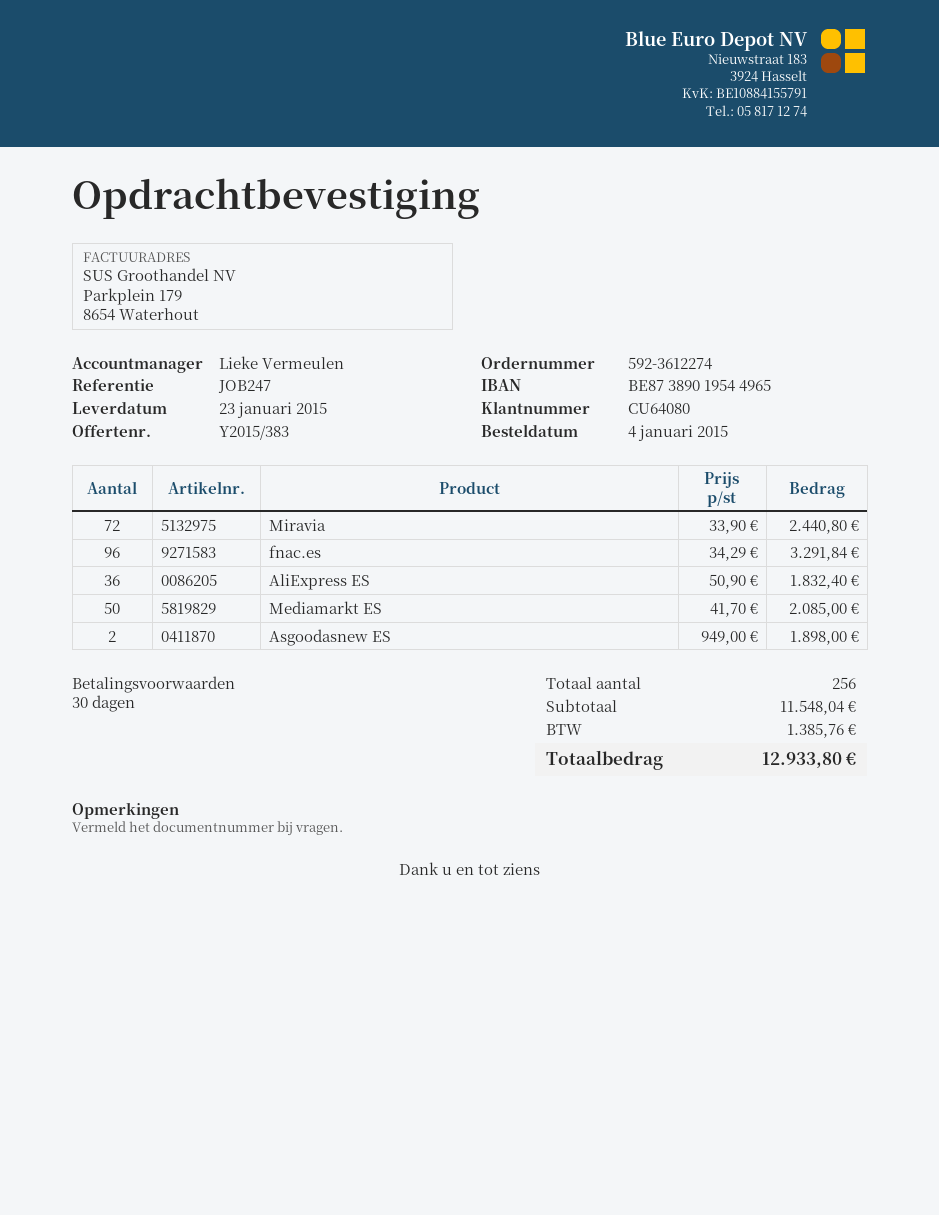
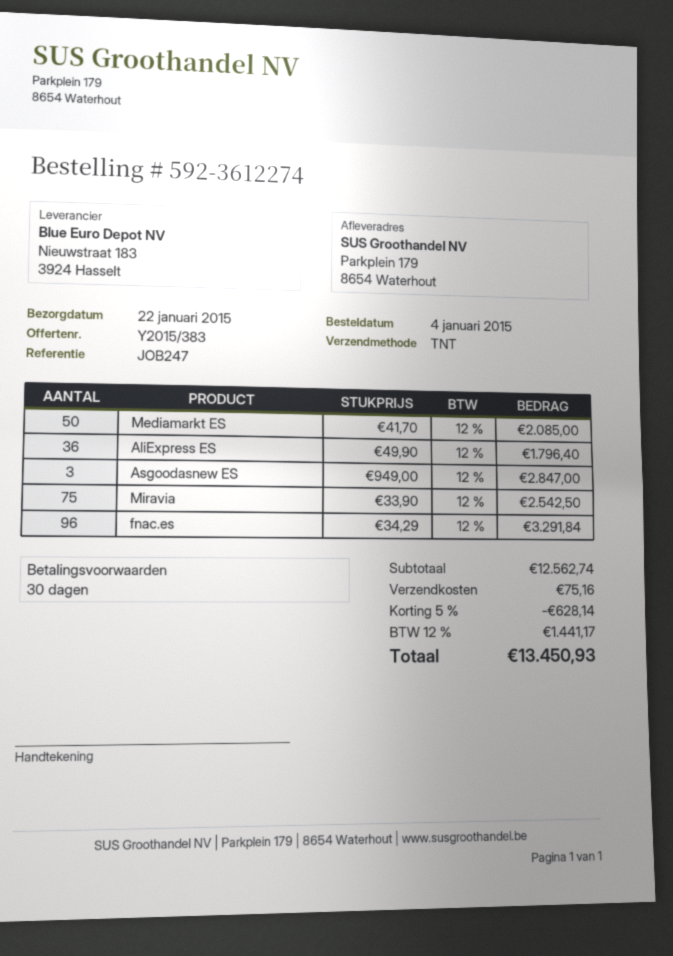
delivery date: 2015-01-23 -> 2015-01-22
Miravia: 72 x 33.90 = 2440.80 -> 75 x 33.90 = 2542.50
AliExpress ES: 36 x 50.90 = 1832.40 -> 36 x 49.90 = 1796.40
Asgoodasnew ES: 2 x 949.00 = 1898.00 -> 3 x 949.00 = 2847.00
subtotal: 11548.04 -> 12562.74
discount: none -> 5% = 628.14
shipping: none -> 75.16
tax: 1385.76 -> 1441.17
total: 12933.80 -> 13450.93

